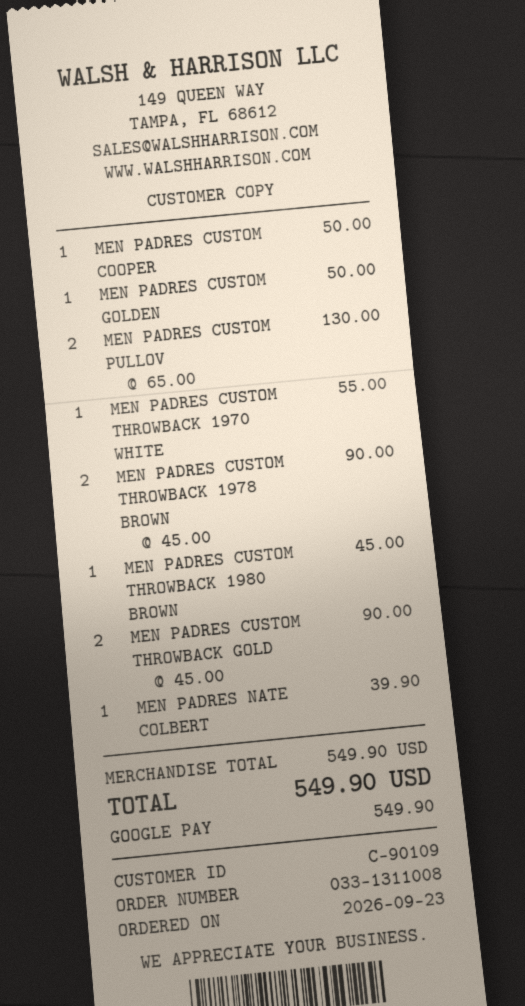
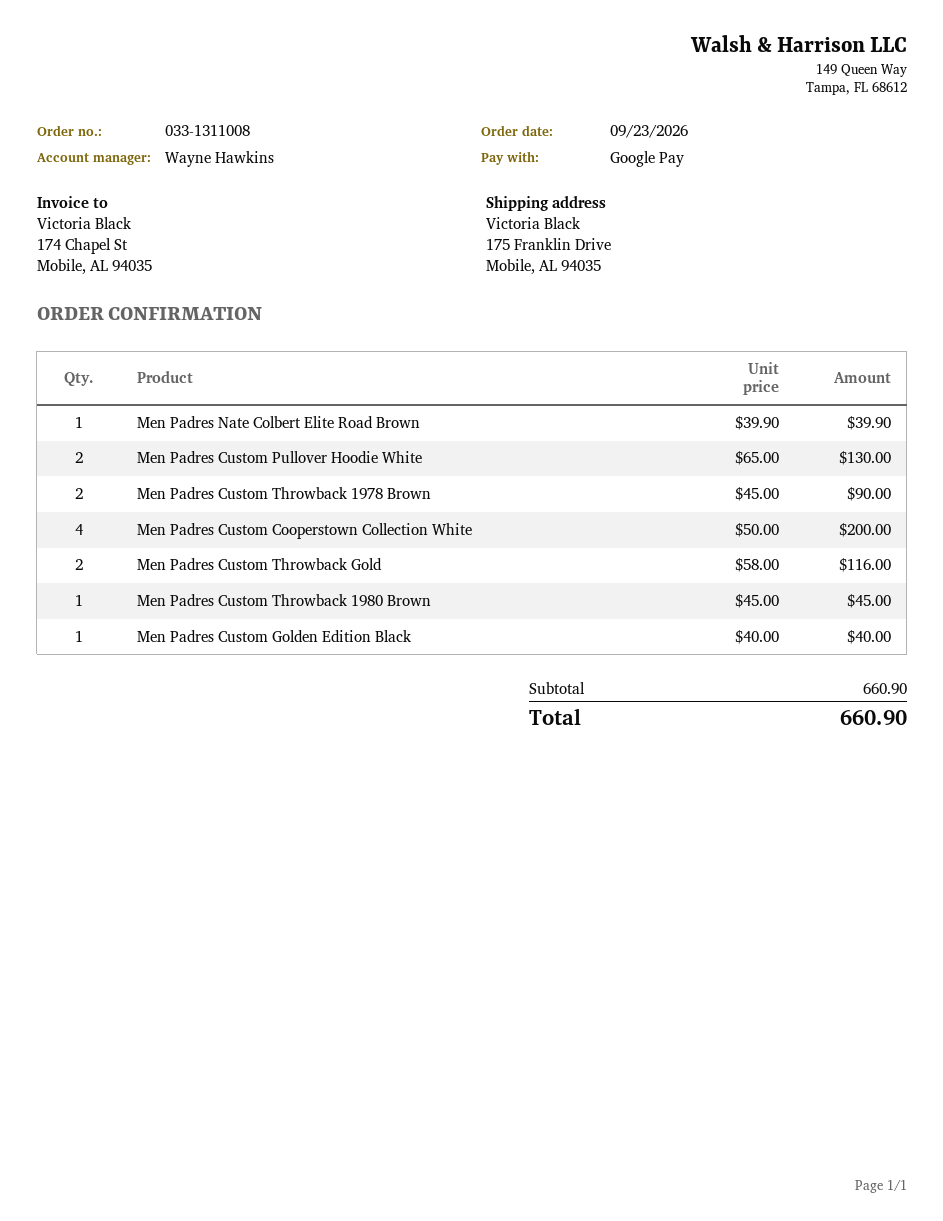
MEN PADRES CUSTOM COOPER: 1 x 50.00 = 50.00 -> 4 x 50.00 = 200.00
MEN PADRES CUSTOM GOLDEN: 1 x 50.00 = 50.00 -> 1 x 40.00 = 40.00
MEN PADRES CUSTOM THROWBACK 1970 WHITE: 1 x 55.00 = 55.00 -> none
MEN PADRES CUSTOM THROWBACK GOLD: 2 x 45.00 = 90.00 -> 2 x 58.00 = 116.00
subtotal: 549.90 -> 660.90
total: 549.90 -> 660.90

